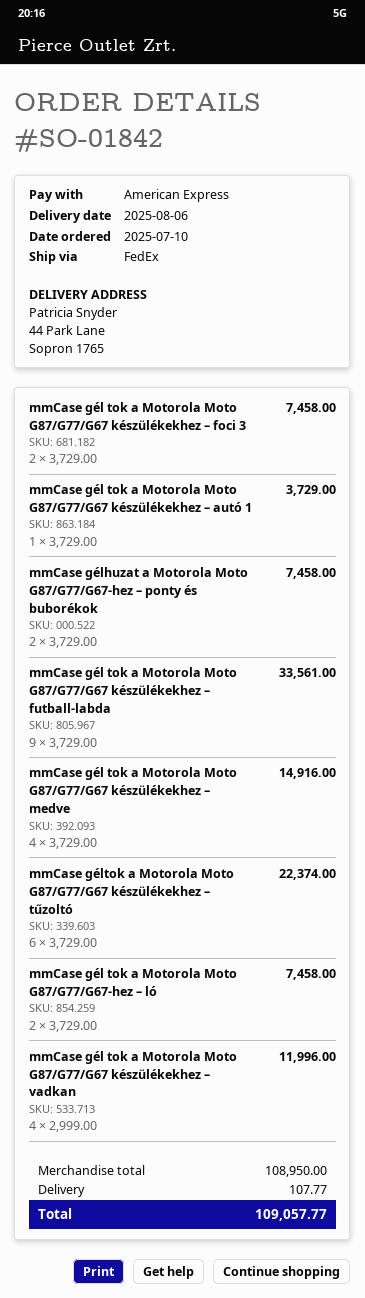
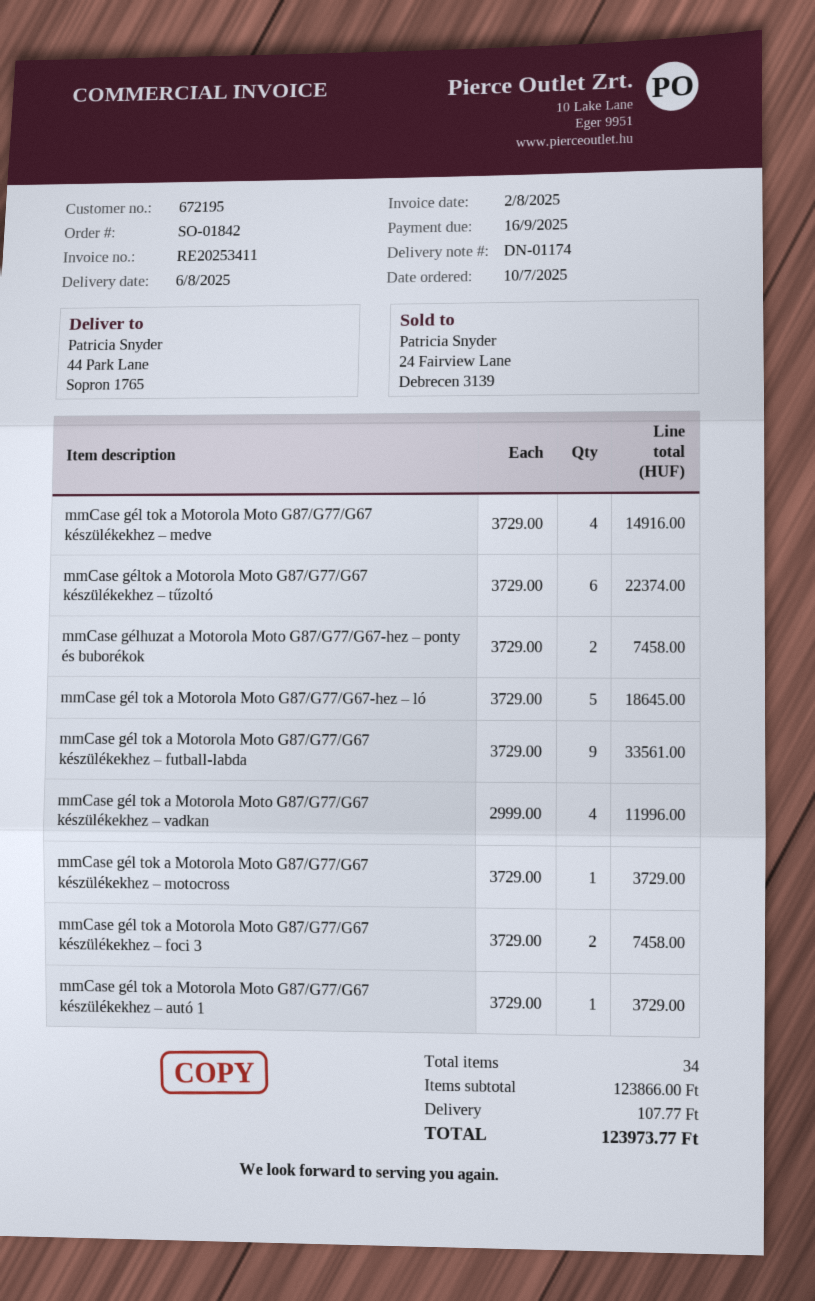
mmCase gél tok a Motorola Moto G87/G77/G67-hez – ló: 2 x 3729.00 = 7458.00 -> 5 x 3729.00 = 18645.00
mmCase gél tok a Motorola Moto G87/G77/G67 készülékekhez – motocross: none -> 1 x 3729.00 = 3729.00
subtotal: 108950.00 -> 123866.00
total: 109057.77 -> 123973.77

